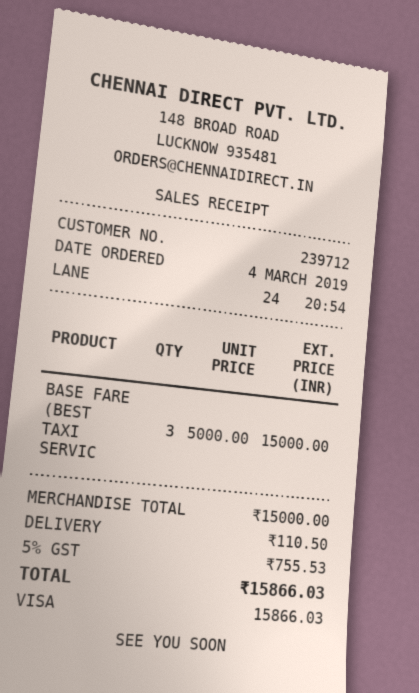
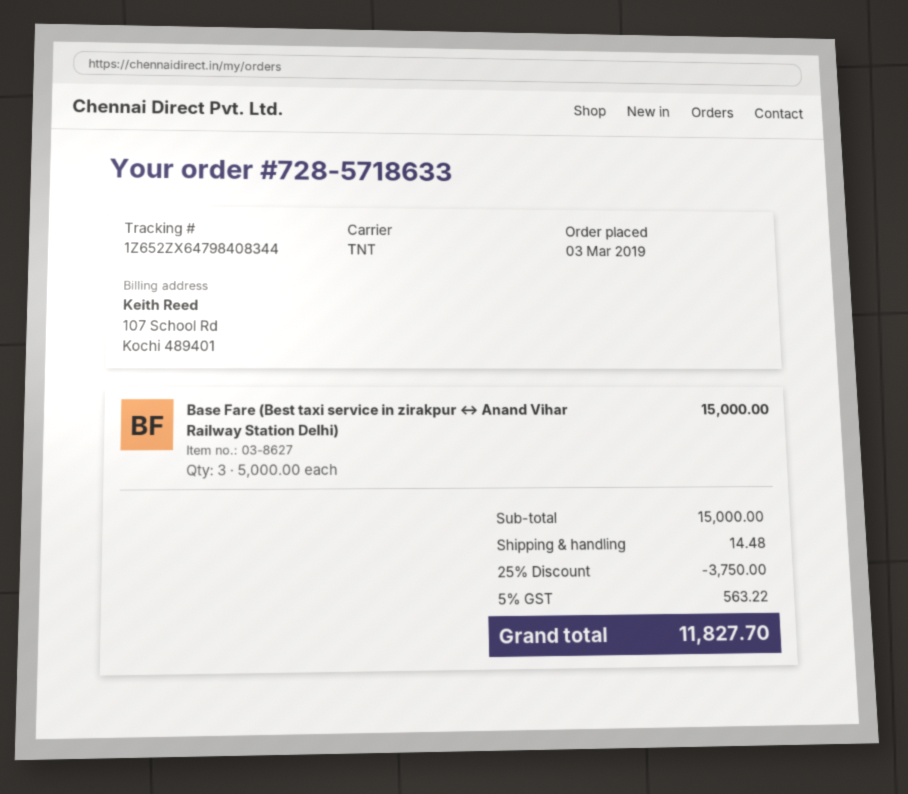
order date: 2019-03-04 -> 2019-03-03
discount: none -> 25% = 3750.00
shipping: 110.50 -> 14.48
tax: 5% = 755.53 -> 5% = 563.22
total: 15866.03 -> 11827.70

